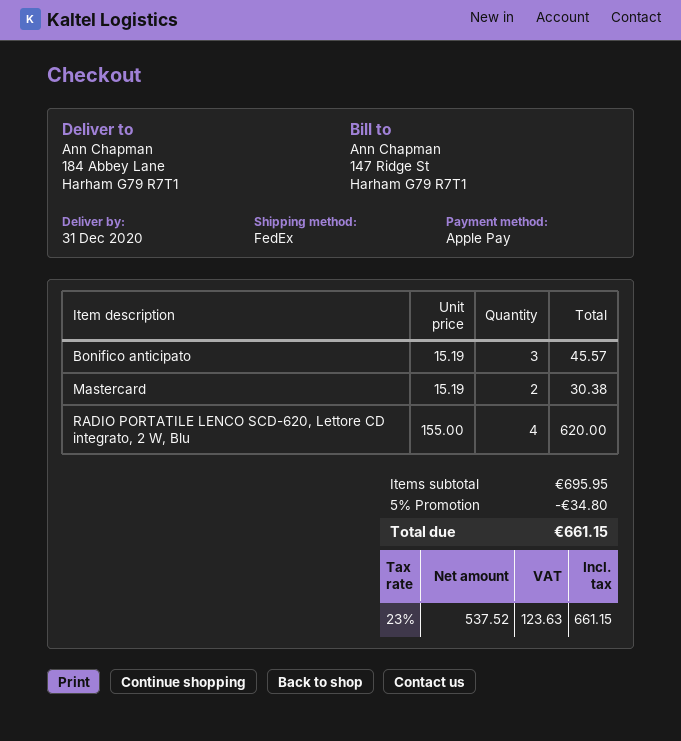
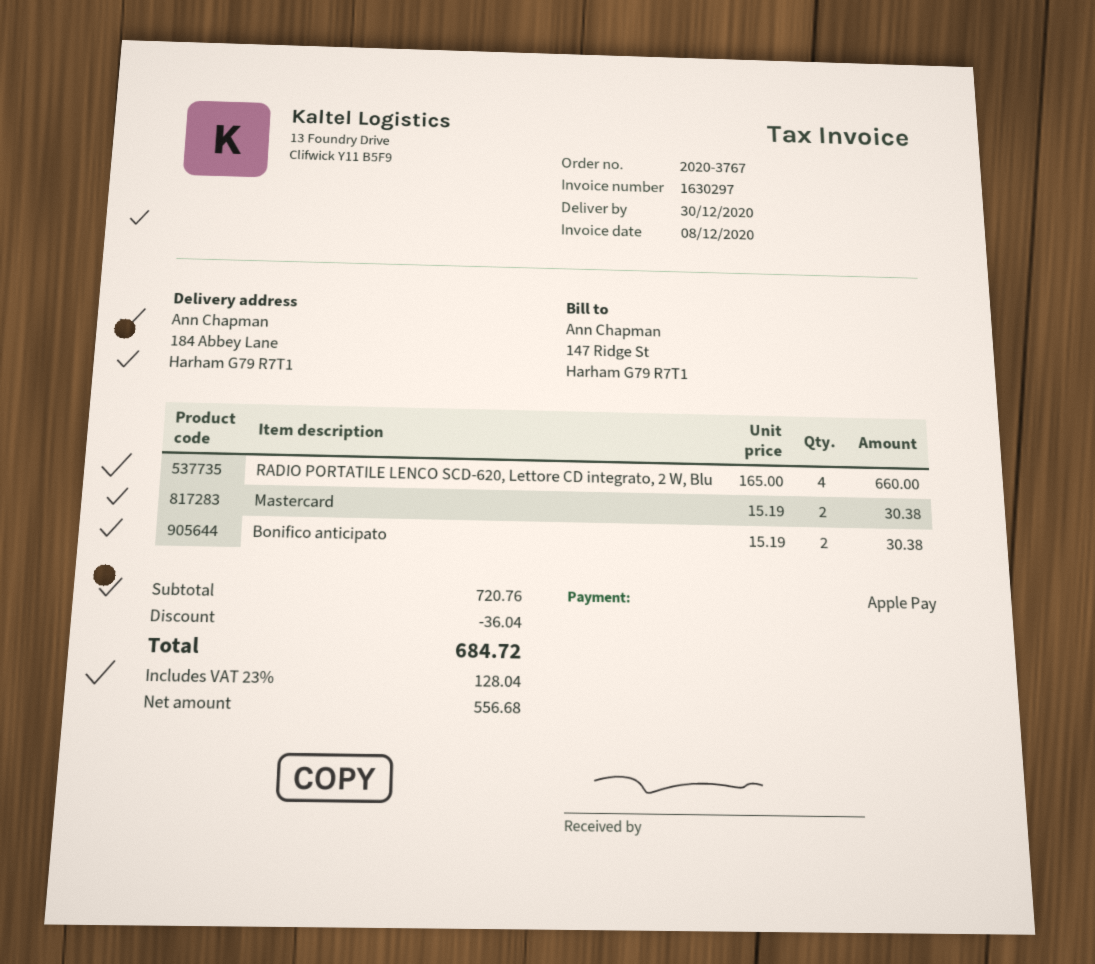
delivery date: 2020-12-31 -> 2020-12-30
Bonifico anticipato: 3 x 15.19 = 45.57 -> 2 x 15.19 = 30.38
RADIO PORTATILE LENCO SCD-620, Lettore CD integrato, 2 W, Blu: 4 x 155.00 = 620.00 -> 4 x 165.00 = 660.00
subtotal: 695.95 -> 720.76
discount: 34.80 -> 36.04
net: 537.52 -> 556.68
tax: 23% = 123.63 -> 23% = 128.04
total: 661.15 -> 684.72

